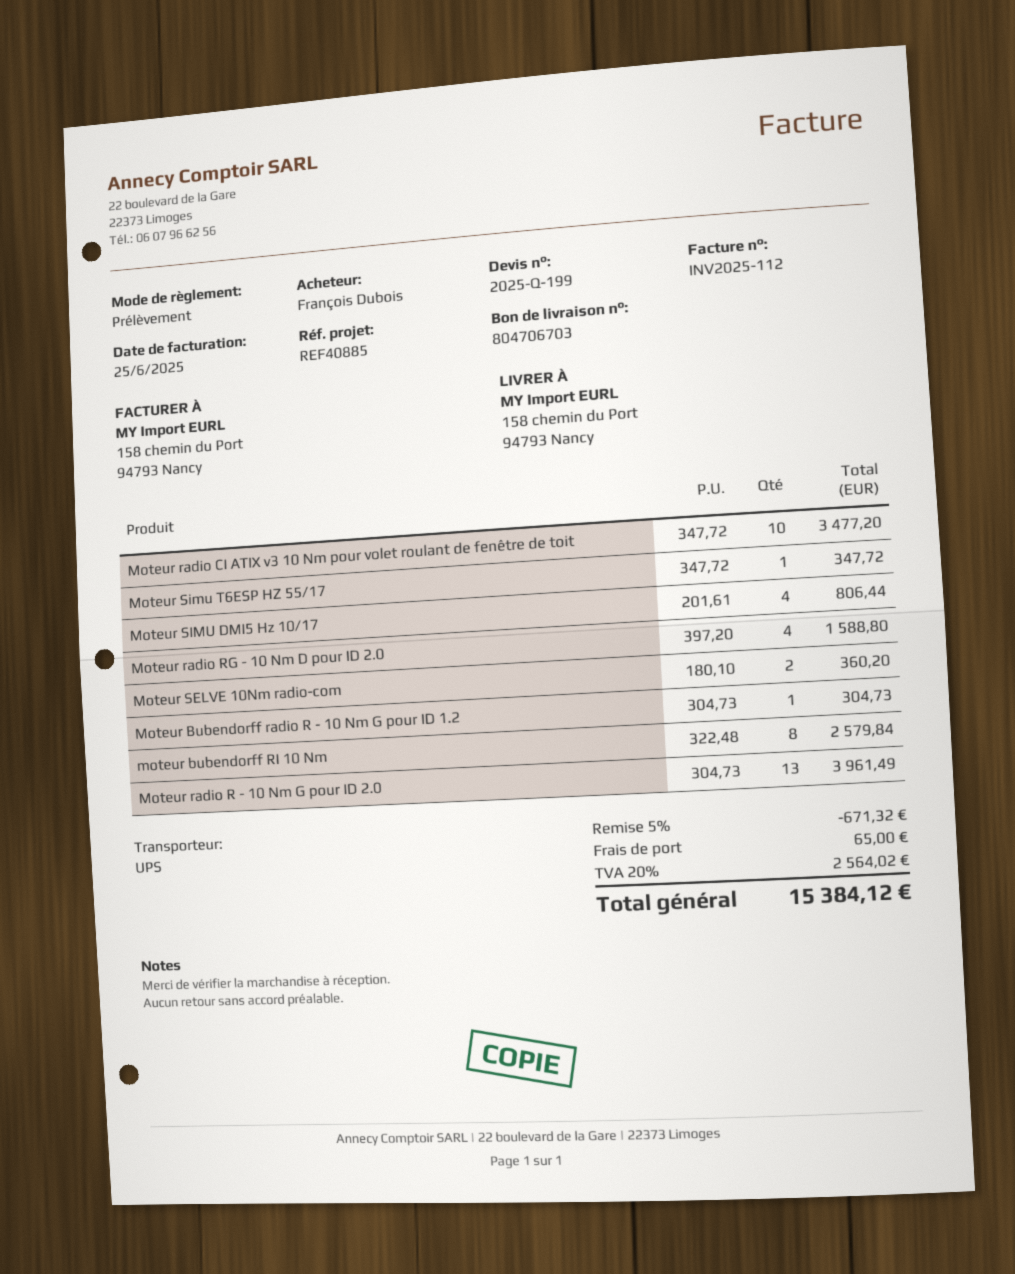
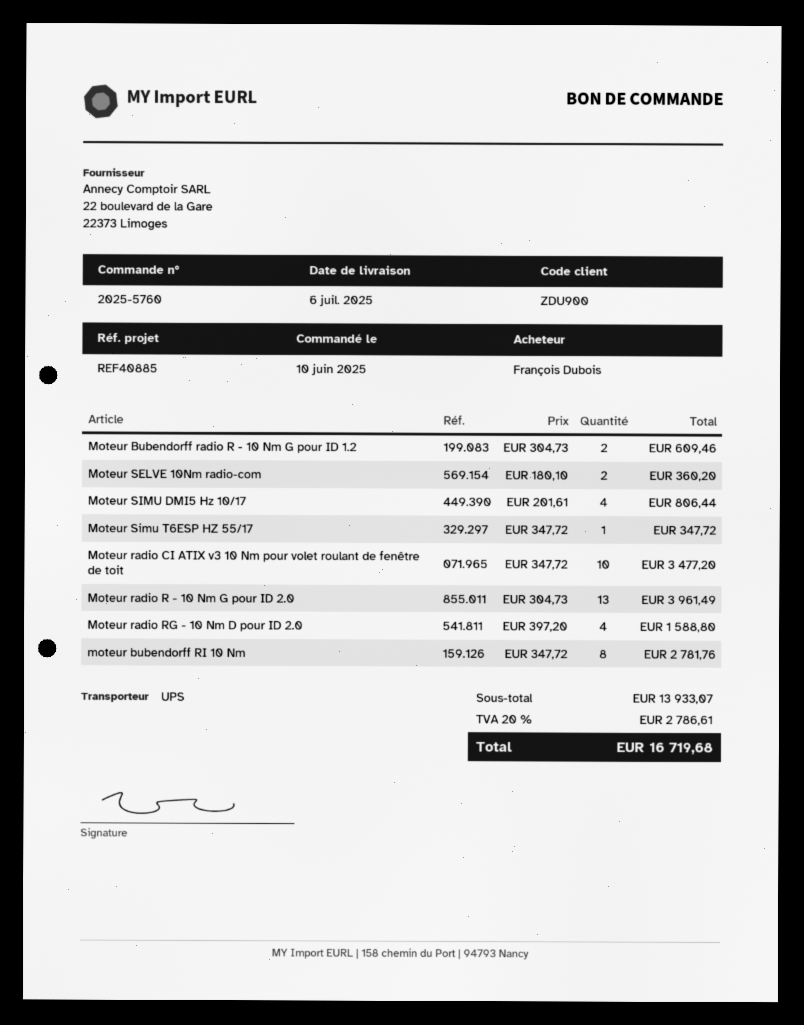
Moteur Bubendorff radio R - 10 Nm G pour ID 1.2: 1 x 304.73 = 304.73 -> 2 x 304.73 = 609.46
moteur bubendorff RI 10 Nm: 8 x 322.48 = 2579.84 -> 8 x 347.72 = 2781.76
discount: 5% = 671.32 -> none
shipping: 65.00 -> none
tax: 20% = 2564.02 -> 20% = 2786.61
total: 15384.12 -> 16719.68

